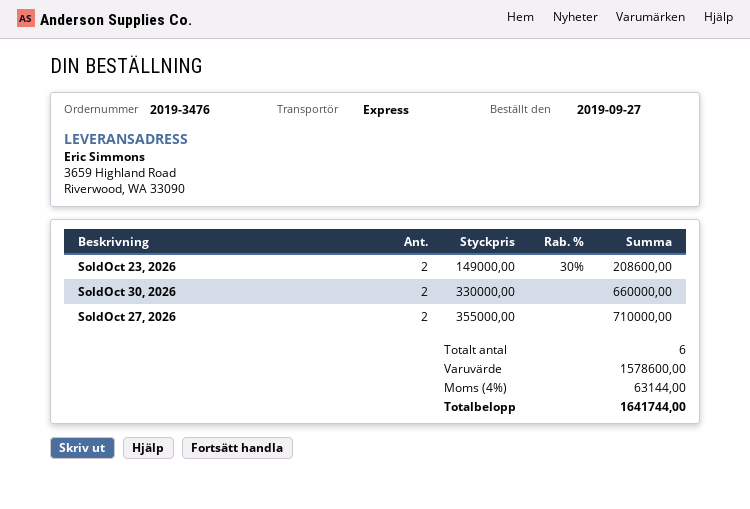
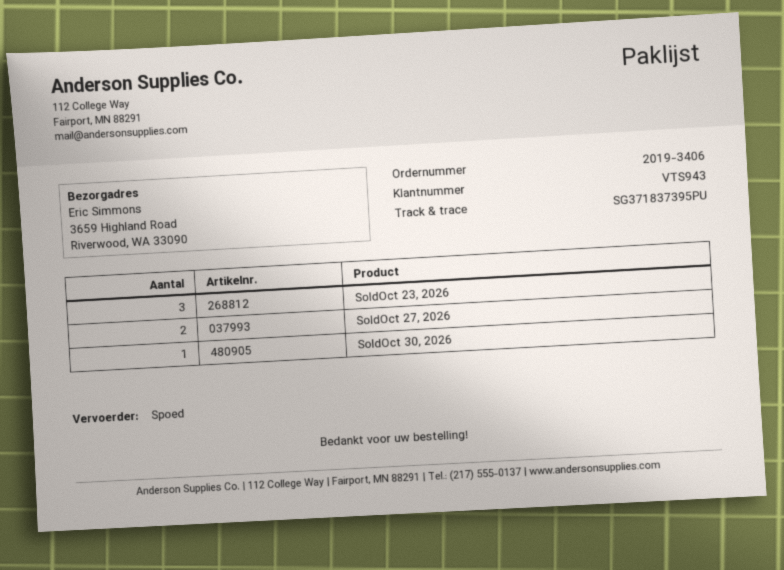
order number: 2019-3476 -> 2019-3406
SoldOct 23, 2026: 2 -> 3
SoldOct 30, 2026: 2 -> 1

